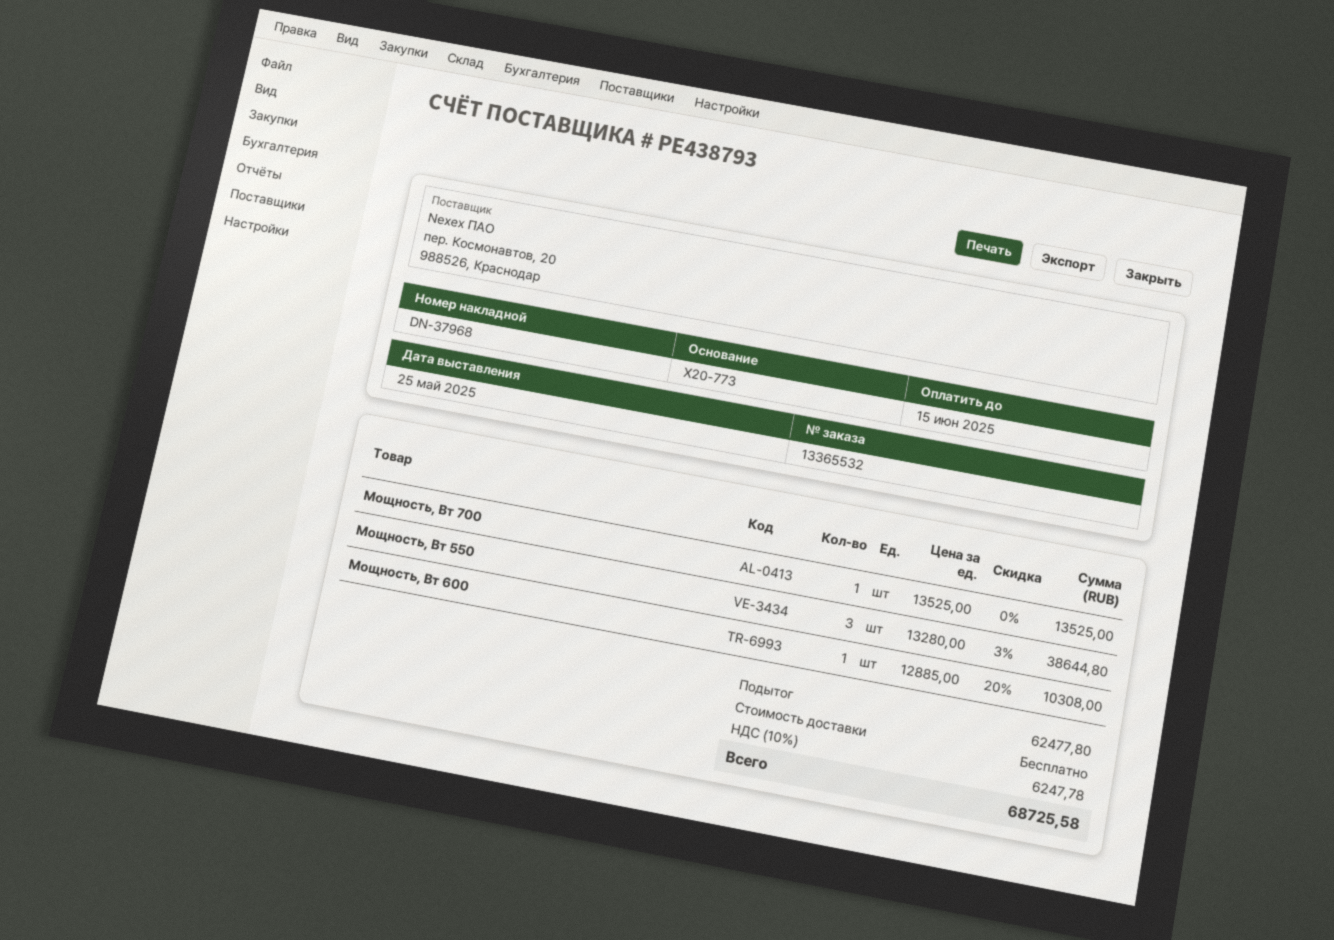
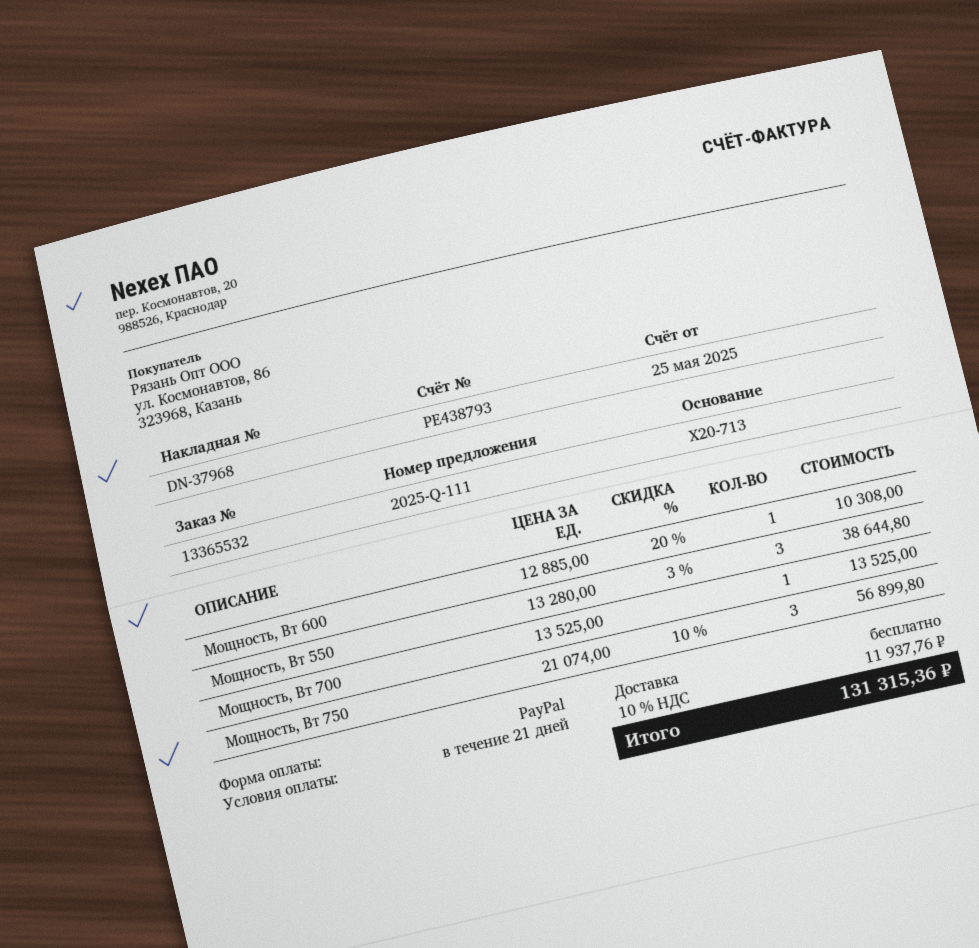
reference: X20-773 -> X20-713
Мощность, Вт 750: none -> 3 x 21074.00 - 10% = 56899.80
tax: 10% = 6247.78 -> 10% = 11937.76
total: 68725.58 -> 131315.36

